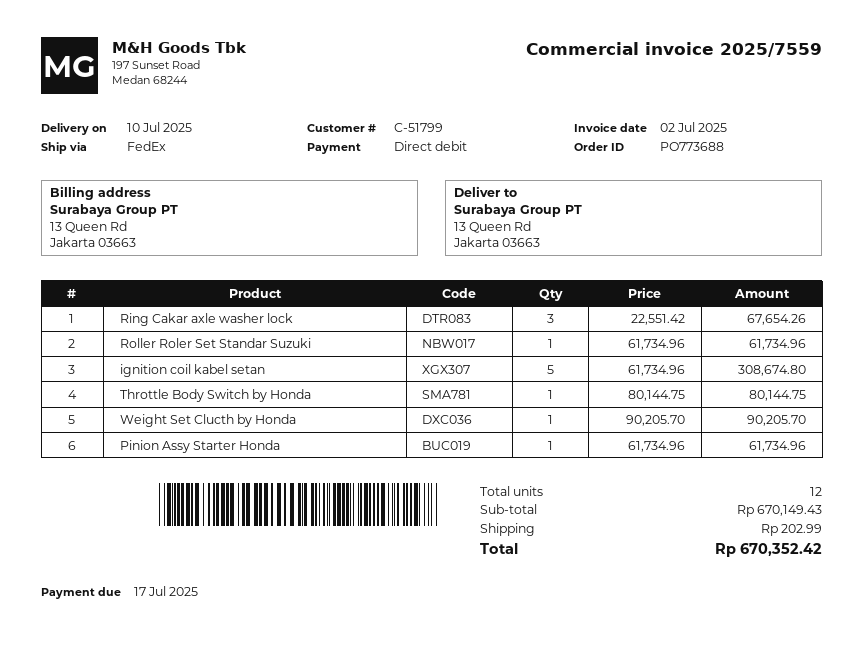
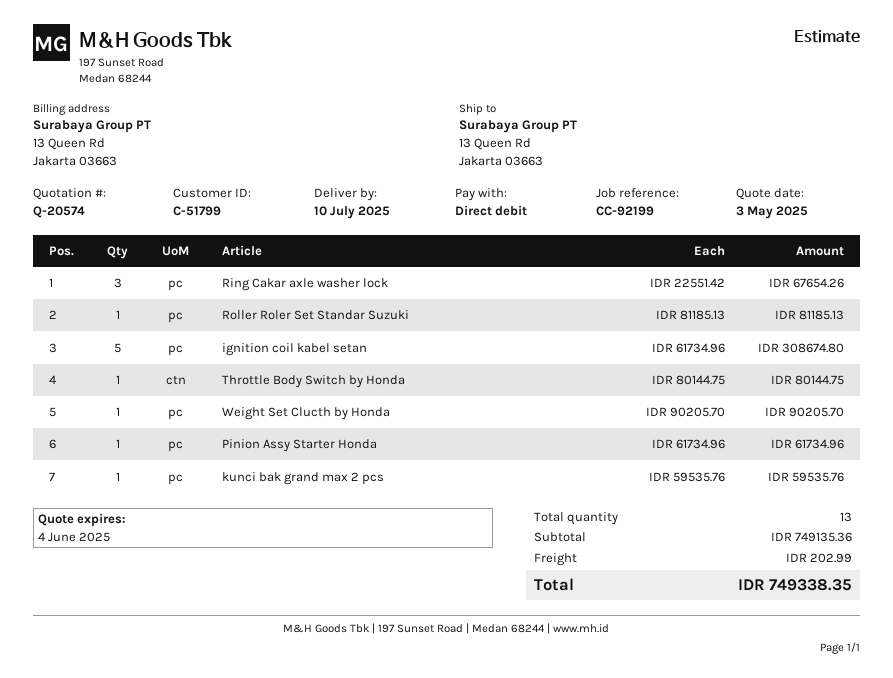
Roller Roler Set Standar Suzuki: 1 x 61734.96 = 61734.96 -> 1 x 81185.13 = 81185.13
kunci bak grand max 2 pcs: none -> 1 x 59535.76 = 59535.76
total quantity: 12 -> 13
subtotal: 670149.43 -> 749135.36
total: 670352.42 -> 749338.35

